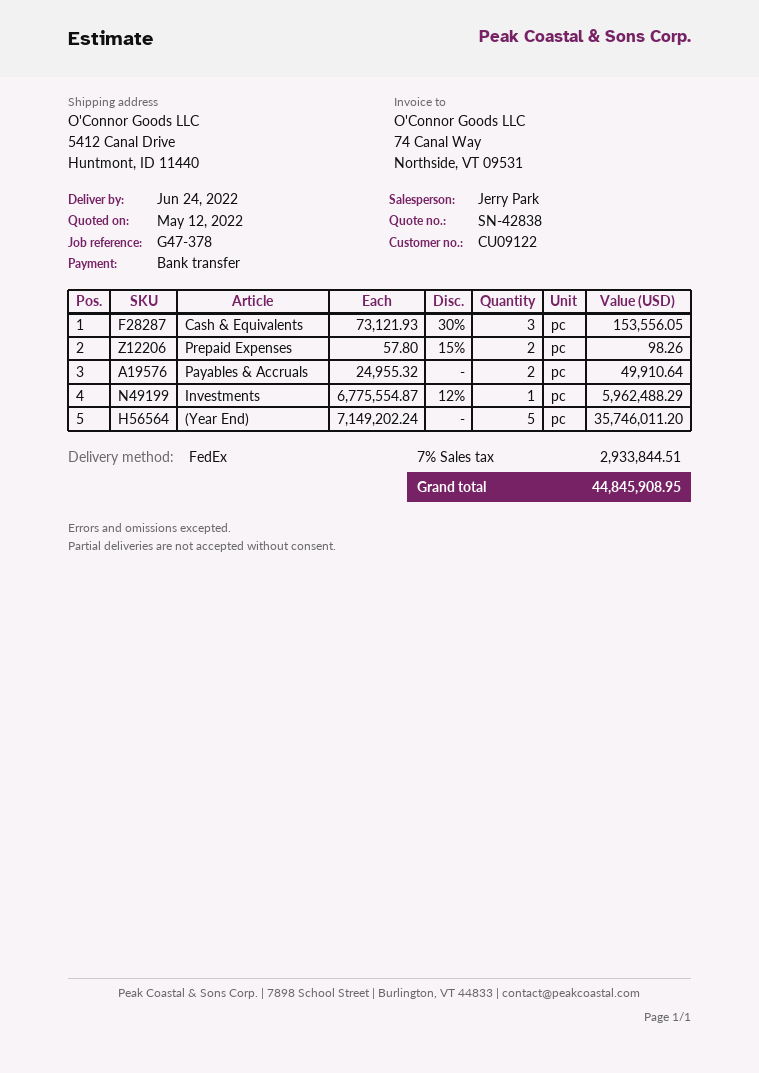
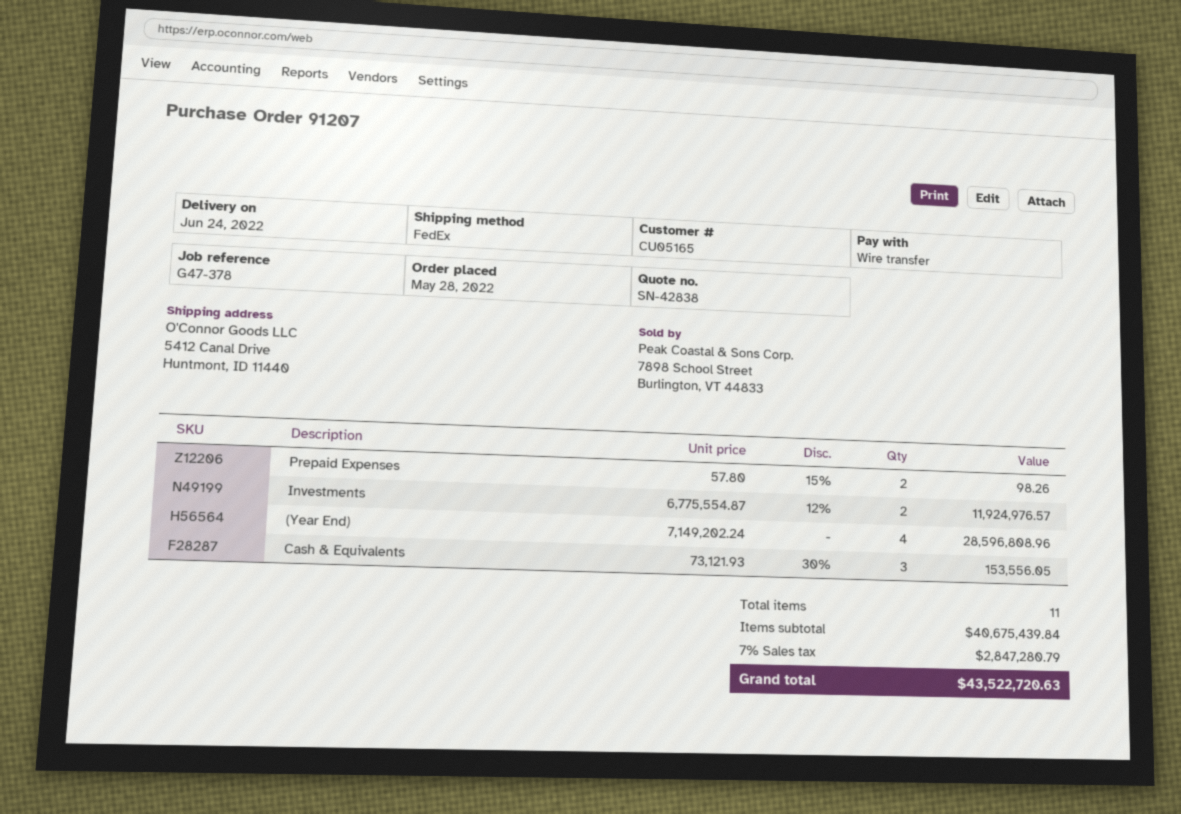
customer number: CU09122 -> CU05165
Payables & Accruals: 2 x 24955.32 = 49910.64 -> none
Investments: 1 x 6775554.87 - 12% = 5962488.29 -> 2 x 6775554.87 - 12% = 11924976.57
(Year End): 5 x 7149202.24 = 35746011.20 -> 4 x 7149202.24 = 28596808.96
tax: 7% = 2933844.51 -> 7% = 2847280.79
total: 44845908.95 -> 43522720.63

